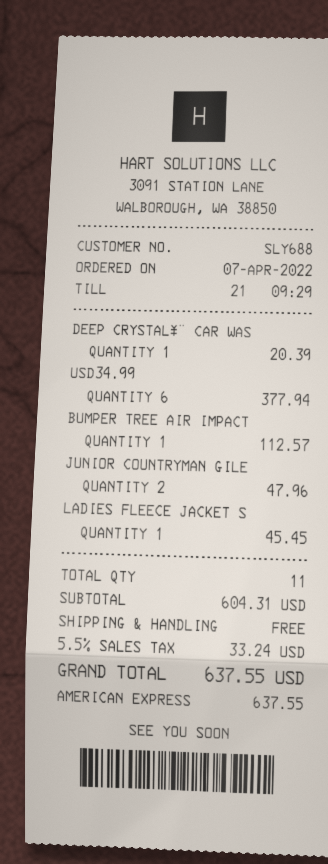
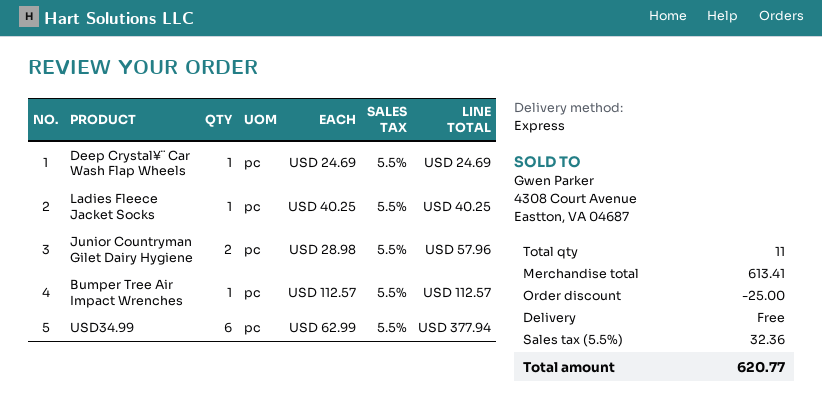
DEEP CRYSTAL¥¨ CAR WAS: 1 for 20.39 -> 1 for 24.69
JUNIOR COUNTRYMAN GILE: 2 for 47.96 -> 2 for 57.96
LADIES FLEECE JACKET S: 1 for 45.45 -> 1 for 40.25
subtotal: 604.31 -> 613.41
discount: none -> 25.00
tax: 5.5% = 33.24 -> 5.5% = 32.36
total: 637.55 -> 620.77

